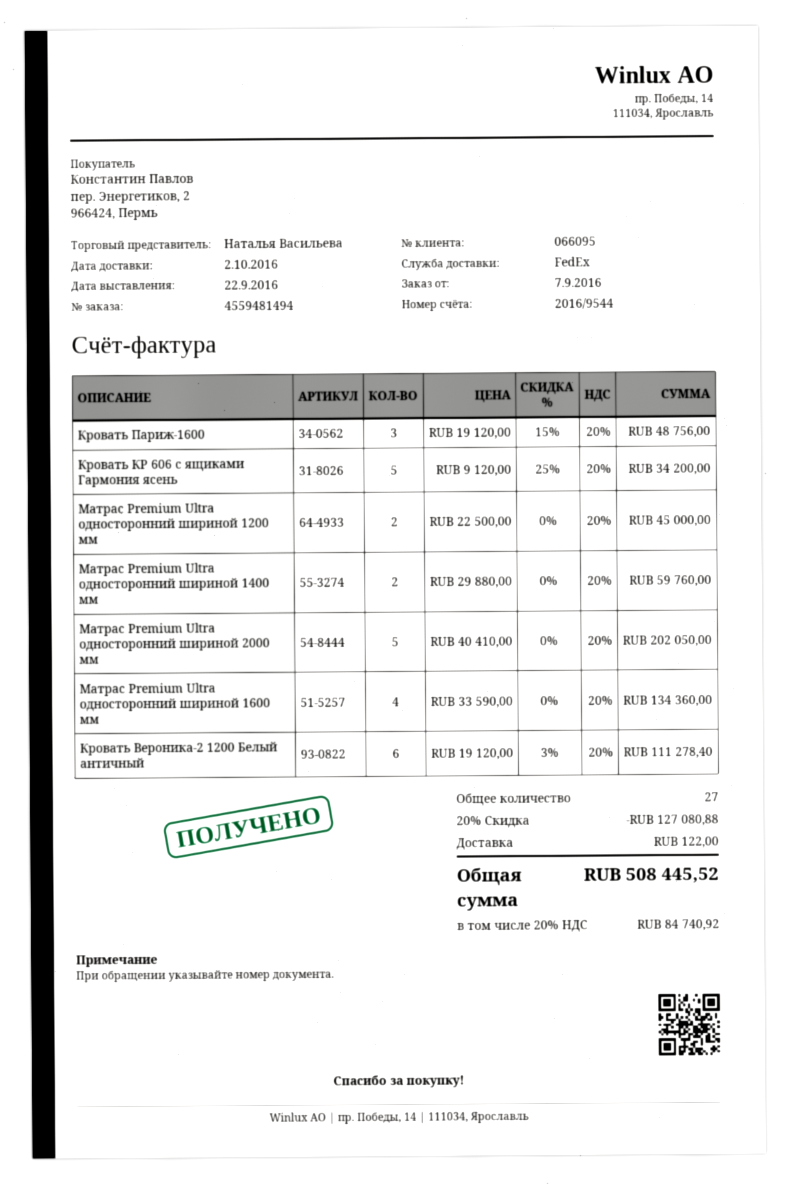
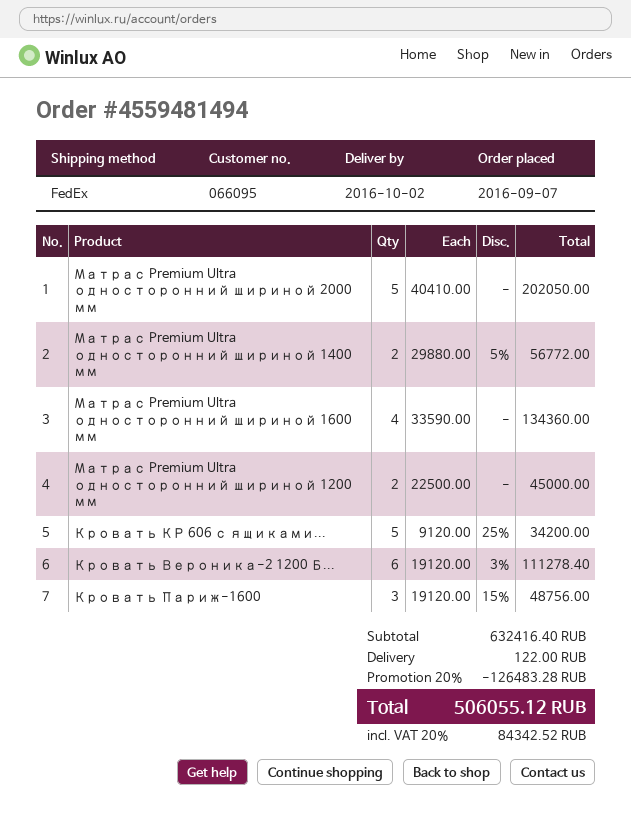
Матрас Premium Ultra односторонний шириной 1400 мм: 2 x 29880.00 = 59760.00 -> 2 x 29880.00 - 5% = 56772.00
discount: 20% = 127080.88 -> 20% = 126483.28
tax: 20% = 84740.92 -> 20% = 84342.52
total: 508445.52 -> 506055.12

